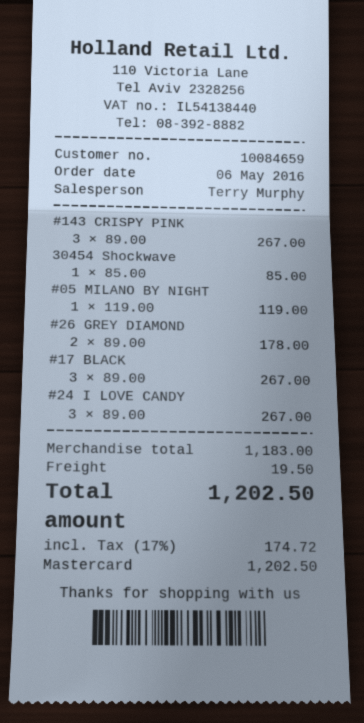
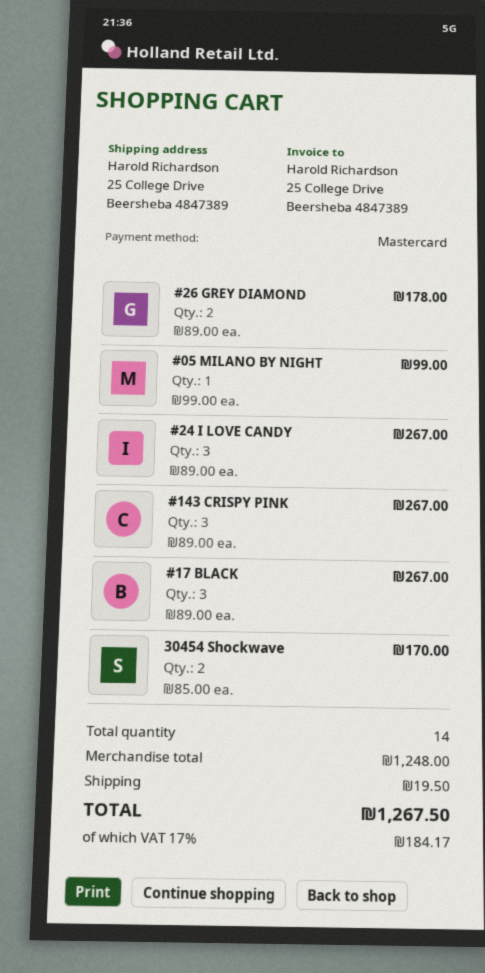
30454 Shockwave: 1 x 85.00 = 85.00 -> 2 x 85.00 = 170.00
#05 MILANO BY NIGHT: 1 x 119.00 = 119.00 -> 1 x 99.00 = 99.00
subtotal: 1183.00 -> 1248.00
tax: 17% = 174.72 -> 17% = 184.17
total: 1202.50 -> 1267.50

